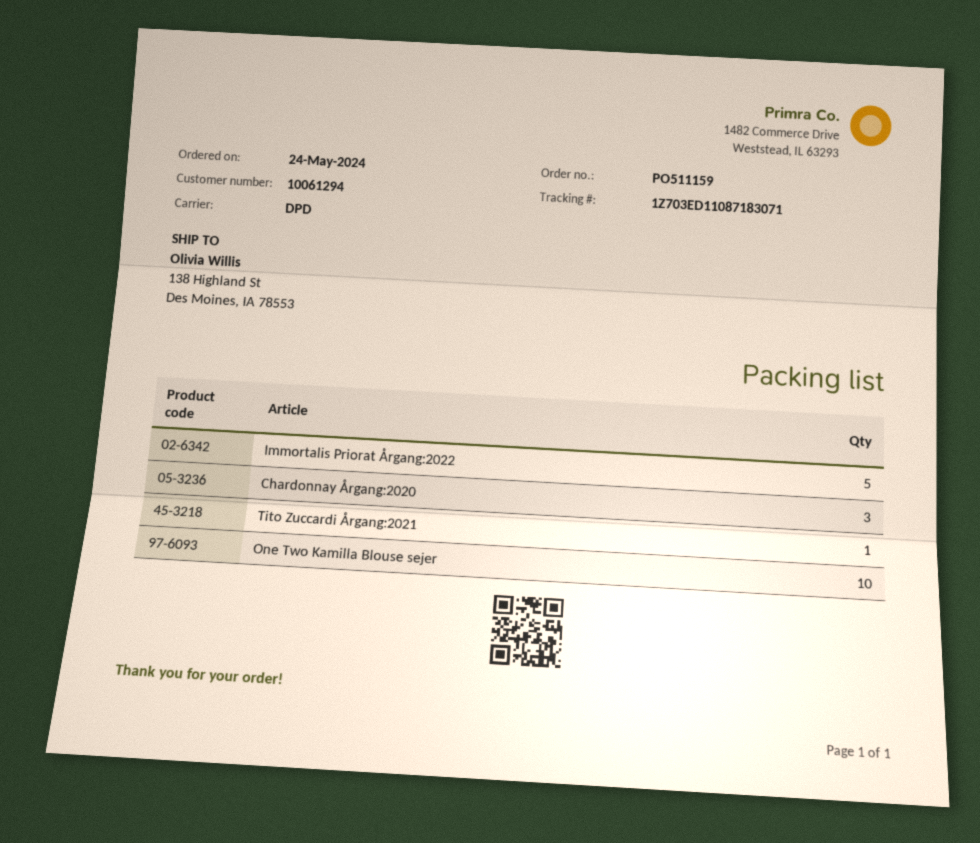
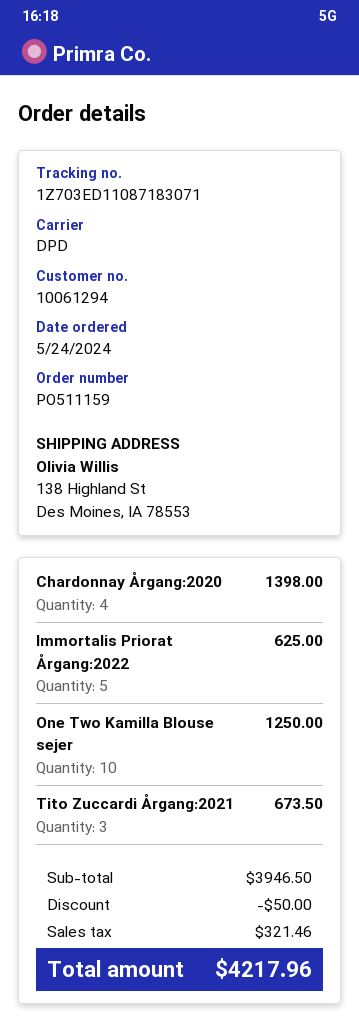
Chardonnay Årgang:2020: 3 -> 4
Tito Zuccardi Årgang:2021: 1 -> 3

